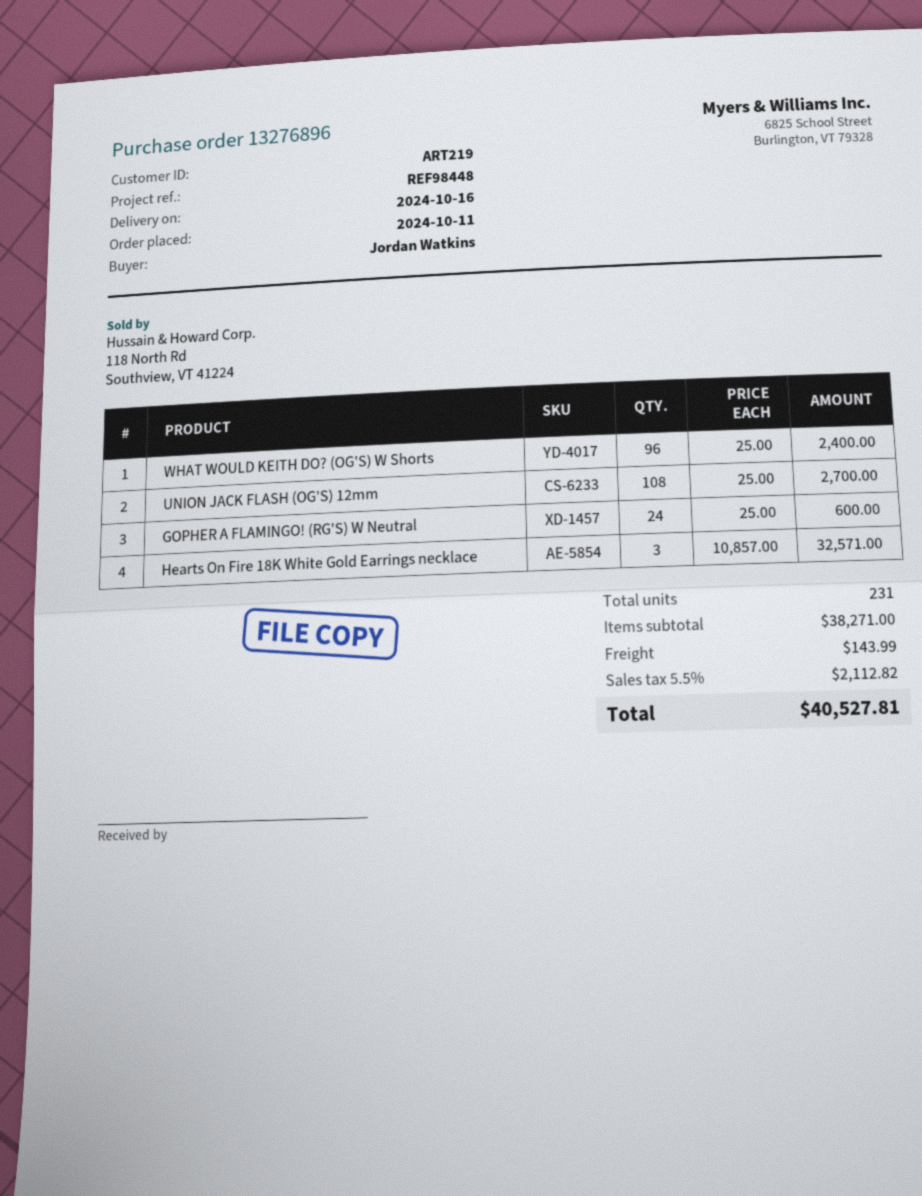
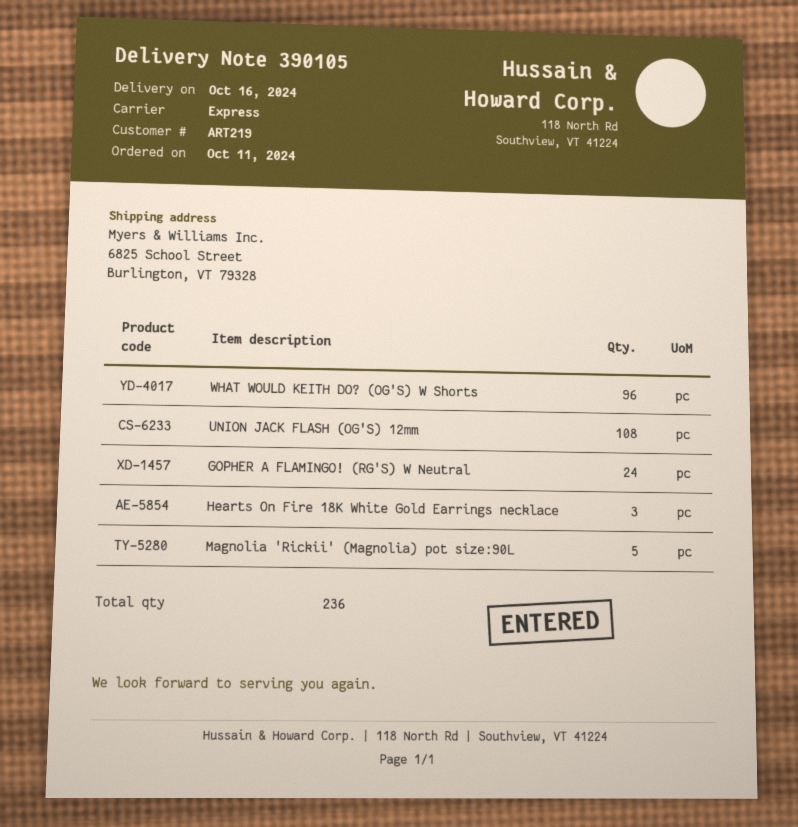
Magnolia 'Rickii' (Magnolia) pot size:90L: none -> 5
total quantity: 231 -> 236

